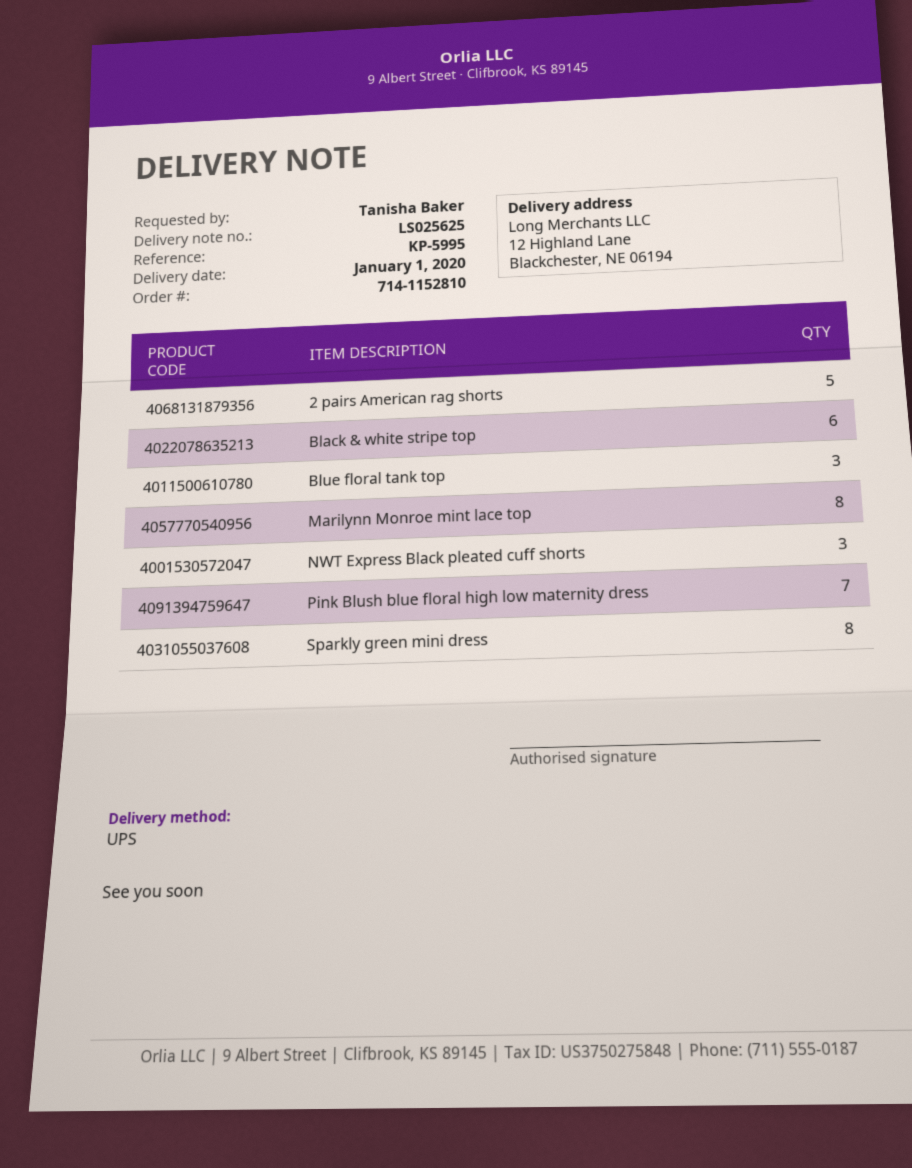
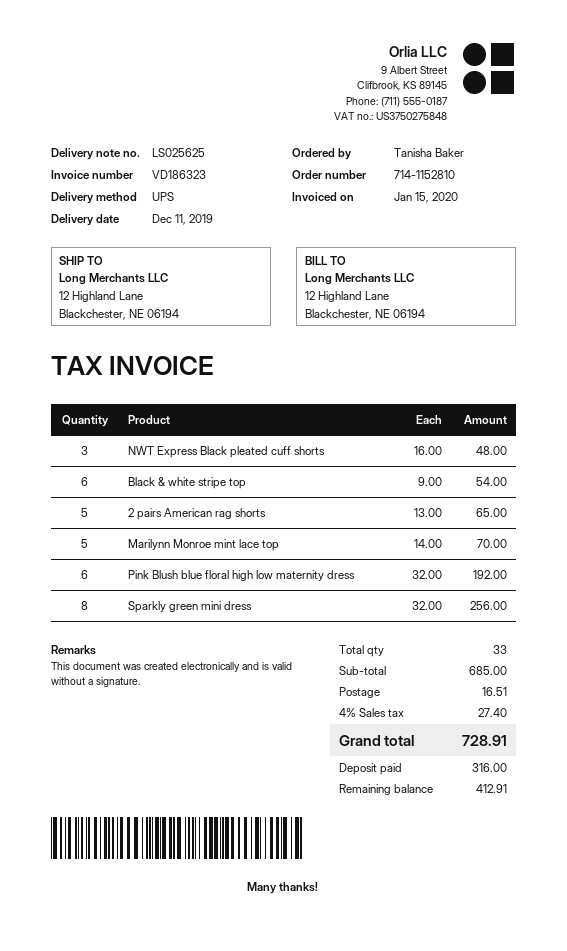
delivery date: 2020-01-01 -> 2019-12-11
Blue floral tank top: 3 -> none
Marilynn Monroe mint lace top: 8 -> 5
Pink Blush blue floral high low maternity dress: 7 -> 6

